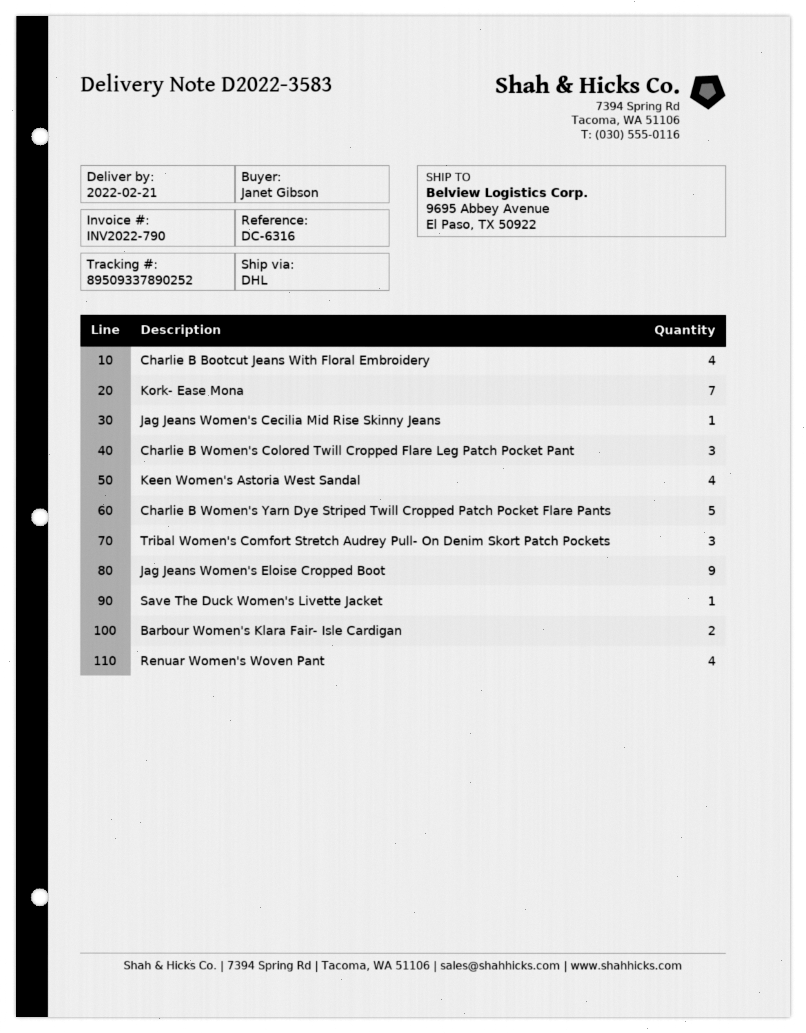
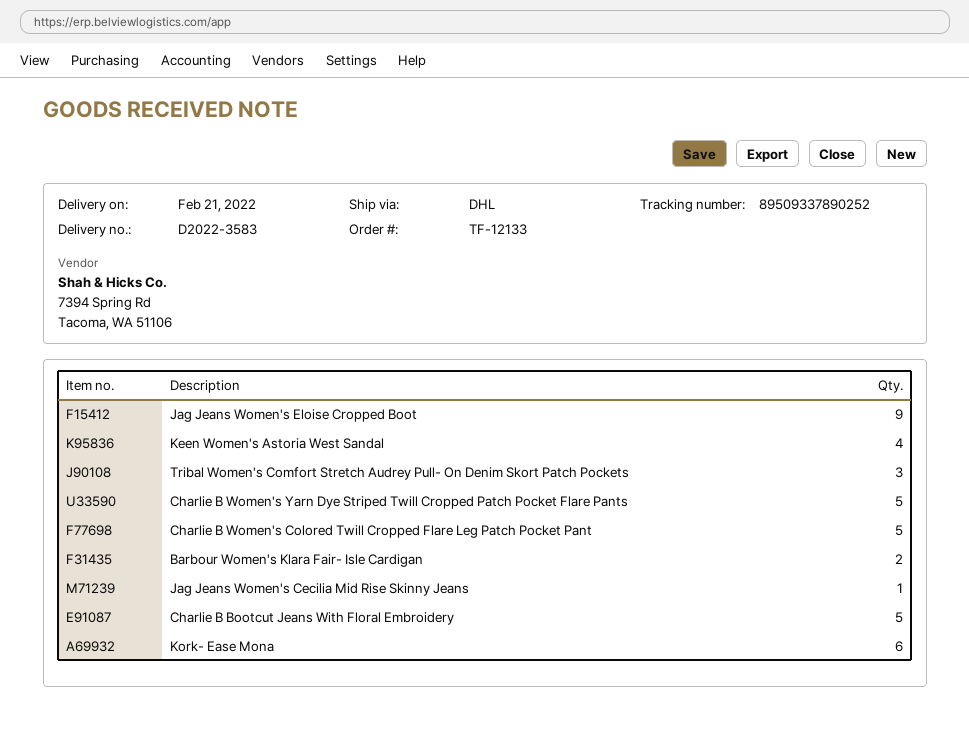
Charlie B Bootcut Jeans With Floral Embroidery: 4 -> 5
Kork- Ease Mona: 7 -> 6
Charlie B Women's Colored Twill Cropped Flare Leg Patch Pocket Pant: 3 -> 5
Save The Duck Women's Livette Jacket: 1 -> none
Renuar Women's Woven Pant: 4 -> none

